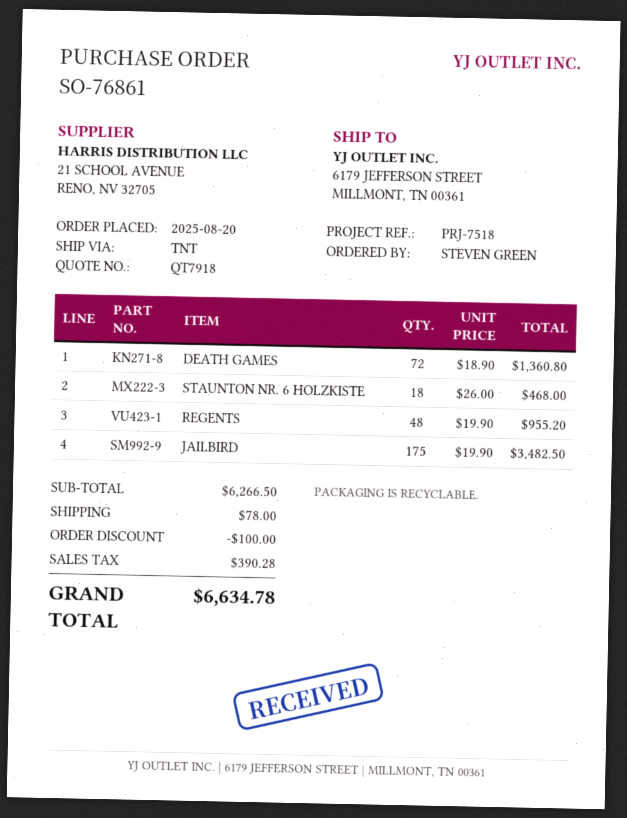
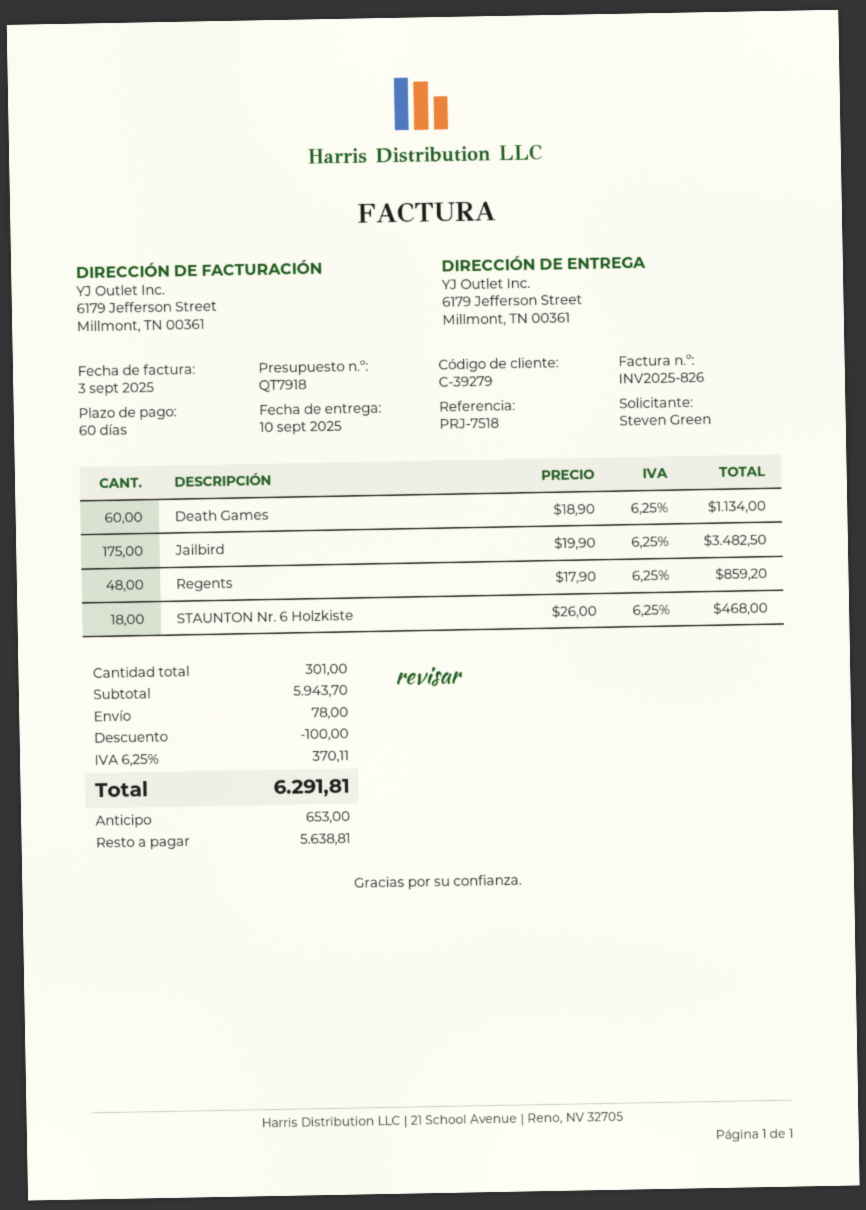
DEATH GAMES: 72 x 18.90 = 1360.80 -> 60 x 18.90 = 1134.00
REGENTS: 48 x 19.90 = 955.20 -> 48 x 17.90 = 859.20
subtotal: 6266.50 -> 5943.70
tax: 390.28 -> 370.11
total: 6634.78 -> 6291.81

